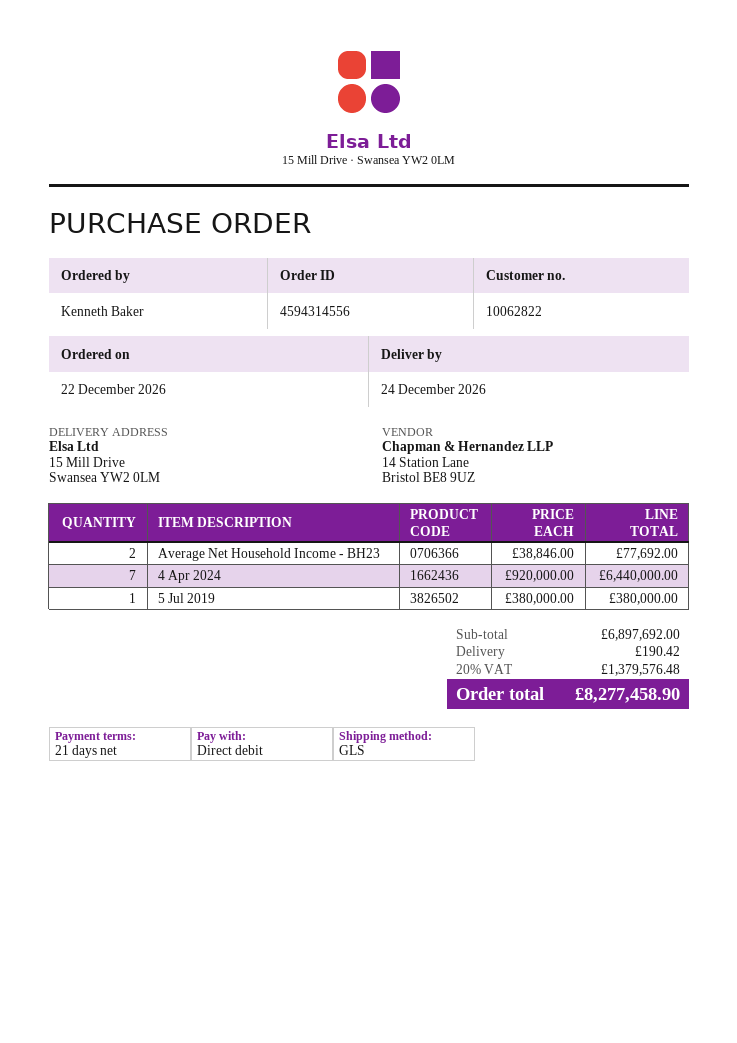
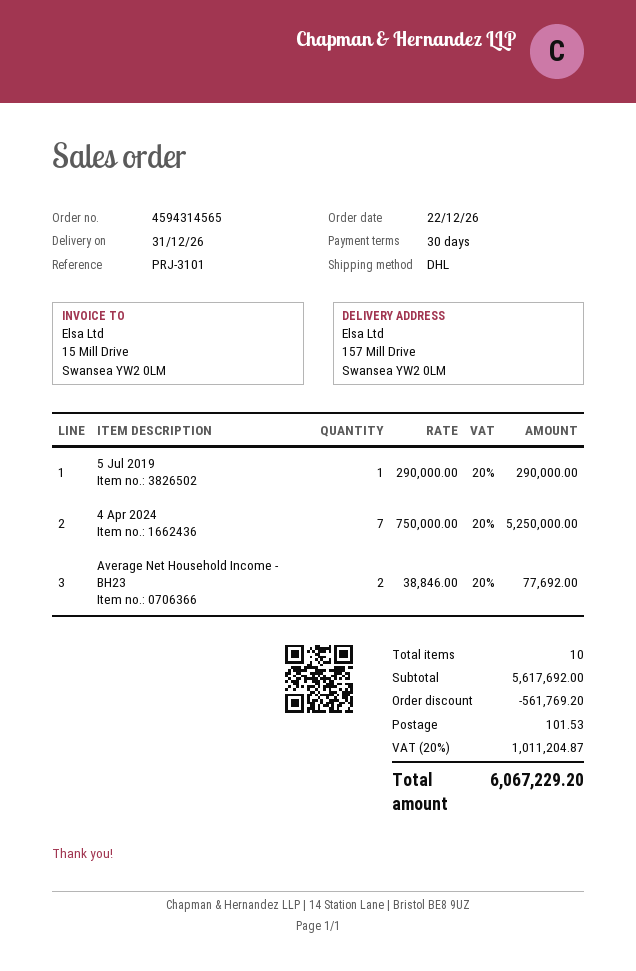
order number: 4594314556 -> 4594314565
delivery date: 2026-12-24 -> 2026-12-31
payment terms: 21 days -> 30 days
shipping method: GLS -> DHL
ship to: 15 Mill Drive, Swansea YW2 0LM -> 157 Mill Drive, Swansea YW2 0LM
4 Apr 2024: 7 x 920000.00 = 6440000.00 -> 7 x 750000.00 = 5250000.00
5 Jul 2019: 1 x 380000.00 = 380000.00 -> 1 x 290000.00 = 290000.00
subtotal: 6897692.00 -> 5617692.00
discount: none -> 561769.20
shipping: 190.42 -> 101.53
tax: 20% = 1379576.48 -> 20% = 1011204.87
total: 8277458.90 -> 6067229.20

